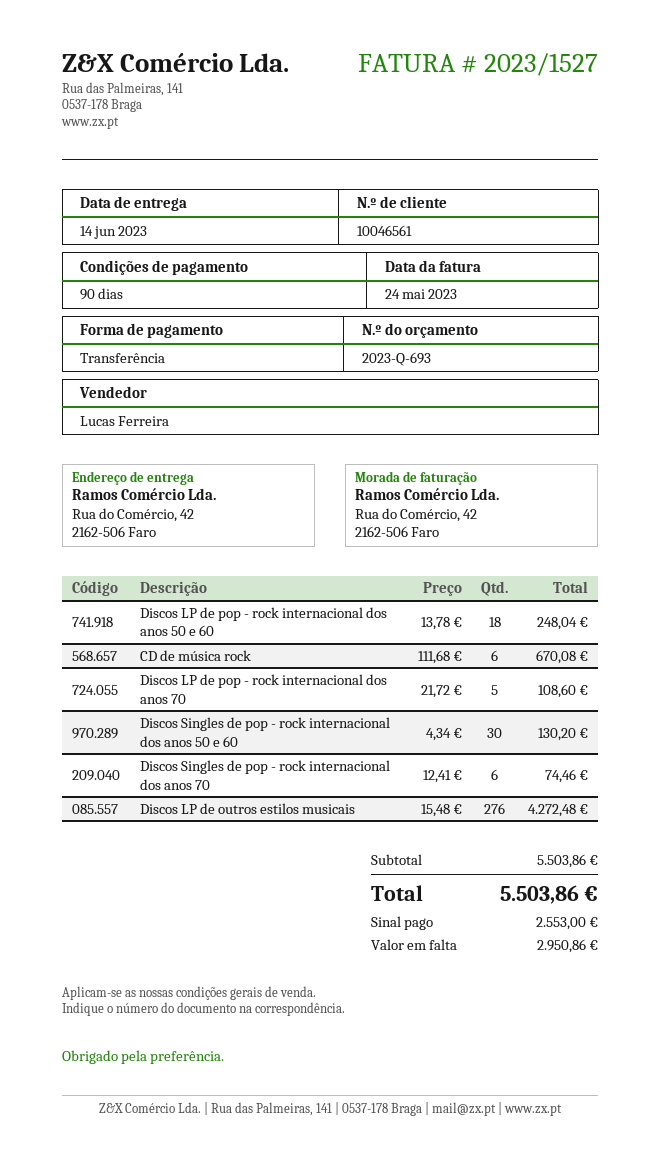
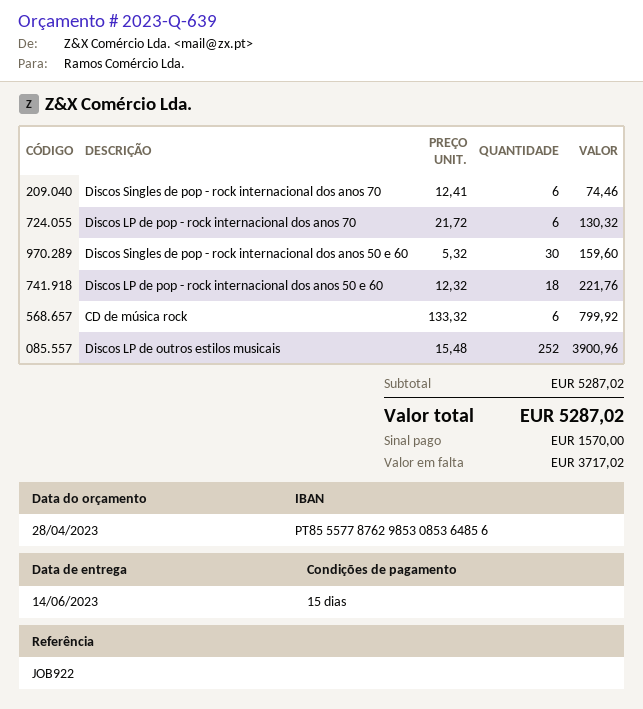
quote number: 2023-Q-693 -> 2023-Q-639
payment terms: 90 days -> 15 days
Discos LP de pop - rock internacional dos anos 50 e 60: 18 x 13.78 = 248.04 -> 18 x 12.32 = 221.76
CD de música rock: 6 x 111.68 = 670.08 -> 6 x 133.32 = 799.92
Discos LP de pop - rock internacional dos anos 70: 5 x 21.72 = 108.60 -> 6 x 21.72 = 130.32
Discos Singles de pop - rock internacional dos anos 50 e 60: 30 x 4.34 = 130.20 -> 30 x 5.32 = 159.60
Discos LP de outros estilos musicais: 276 x 15.48 = 4272.48 -> 252 x 15.48 = 3900.96
subtotal: 5503.86 -> 5287.02
total: 5503.86 -> 5287.02
deposit: 2553.00 -> 1570.00
balance: 2950.86 -> 3717.02

